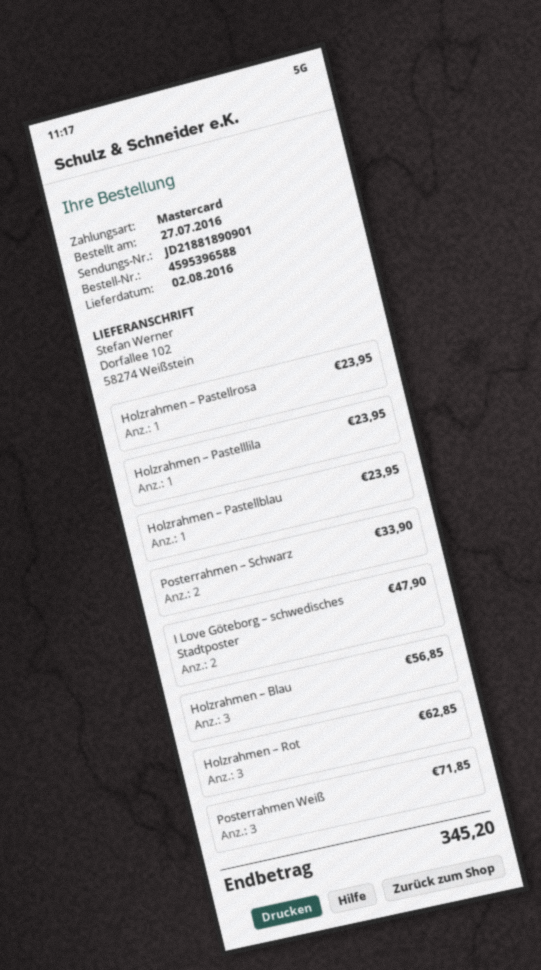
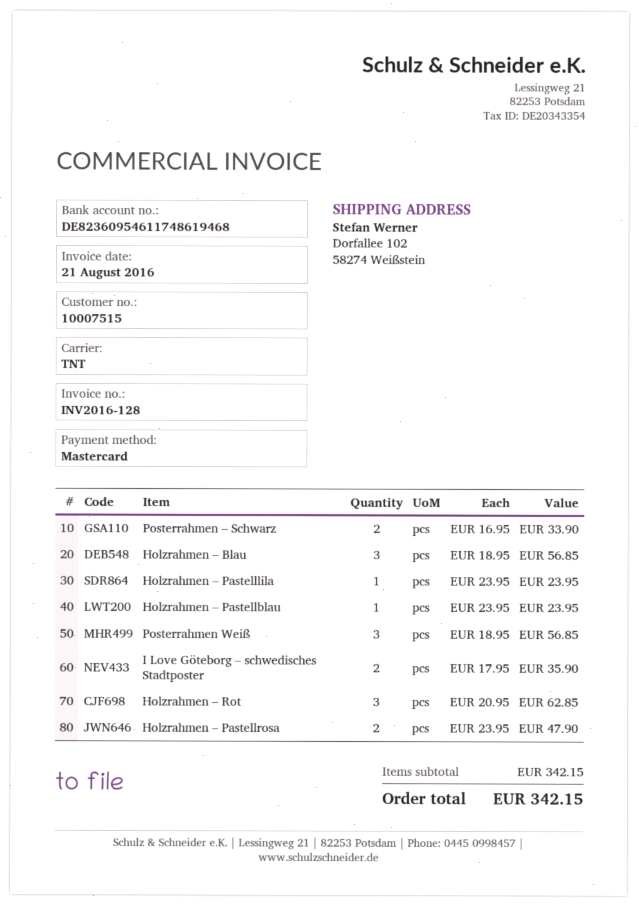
Holzrahmen – Pastellrosa: 1 for 23.95 -> 2 for 47.90
I Love Göteborg – schwedisches Stadtposter: 2 for 47.90 -> 2 for 35.90
Posterrahmen Weiß: 3 for 71.85 -> 3 for 56.85
total: 345.20 -> 342.15

